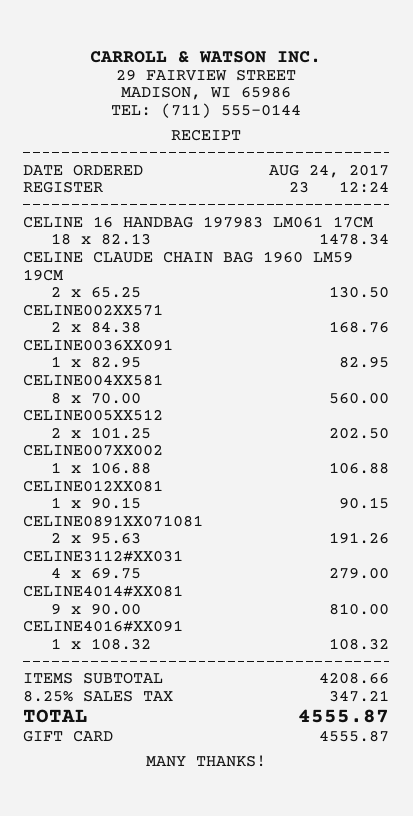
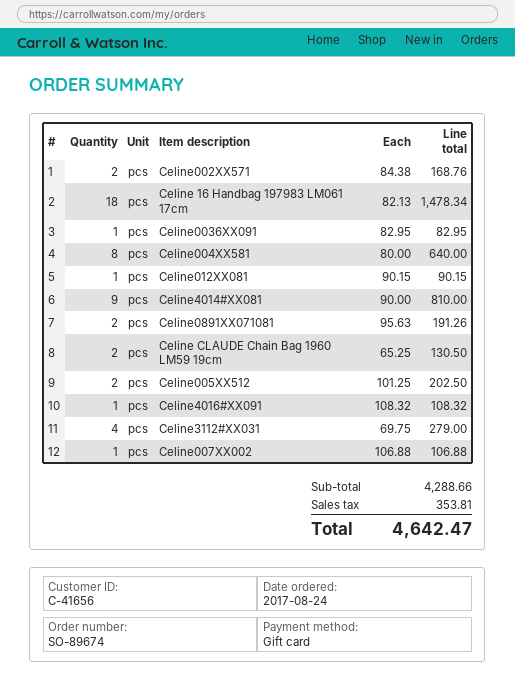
CELINE004XX581: 8 x 70.00 = 560.00 -> 8 x 80.00 = 640.00
subtotal: 4208.66 -> 4288.66
tax: 347.21 -> 353.81
total: 4555.87 -> 4642.47

